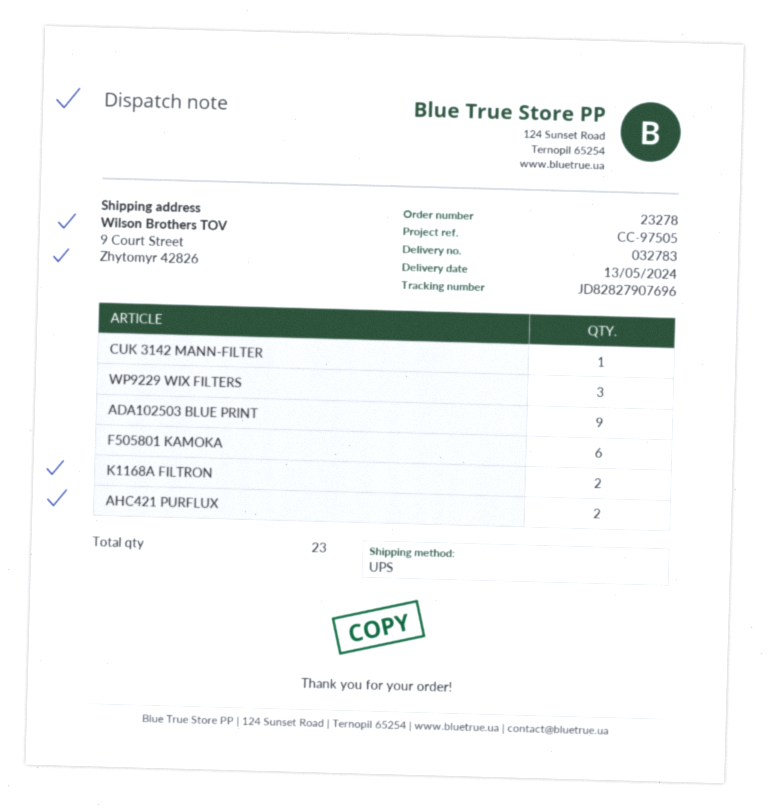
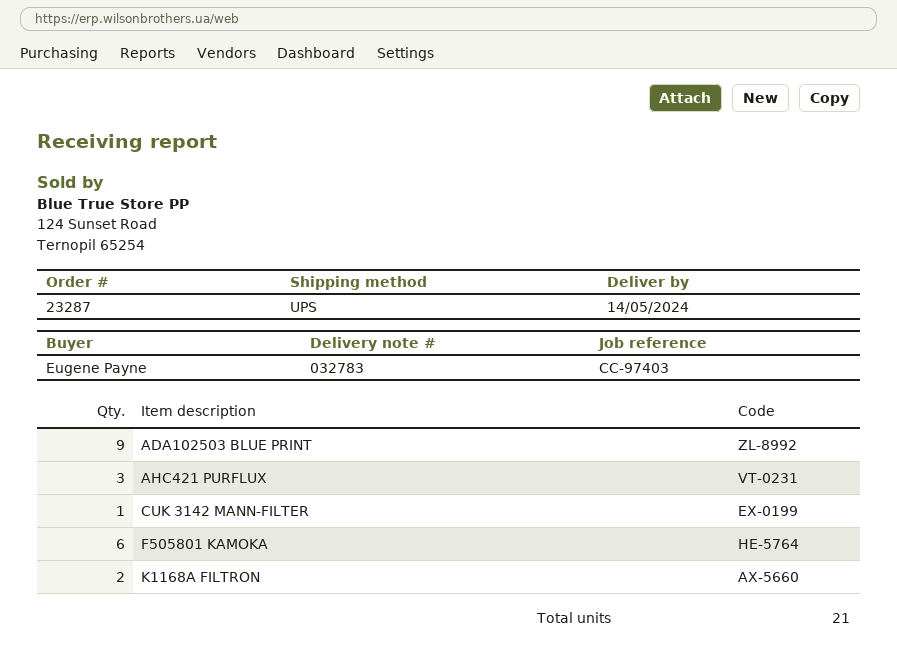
order number: 23278 -> 23287
delivery date: 2024-05-13 -> 2024-05-14
reference: CC-97505 -> CC-97403
WP9229 WIX FILTERS: 3 -> none
AHC421 PURFLUX: 2 -> 3
total quantity: 23 -> 21

